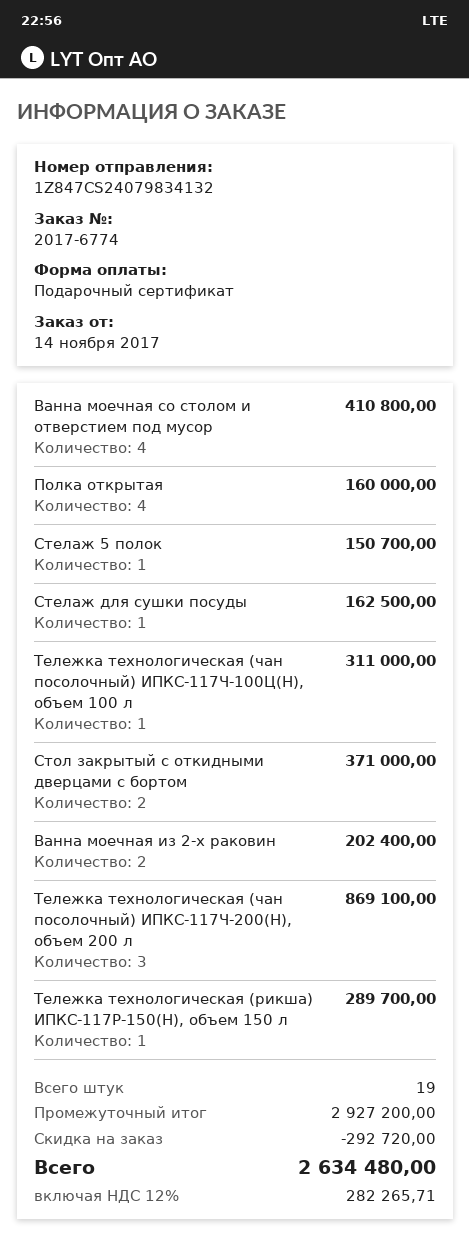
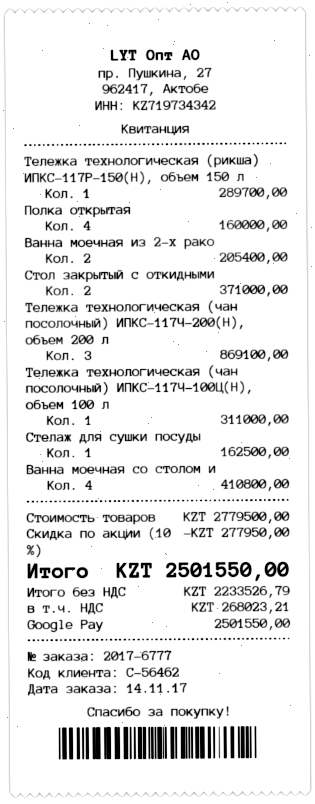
order number: 2017-6774 -> 2017-6777
payment method: gift card -> Google Pay
Стелаж 5 полок: 1 for 150700.00 -> none
Ванна моечная из 2-х раковин: 2 for 202400.00 -> 2 for 205400.00
subtotal: 2927200.00 -> 2779500.00
discount: 292720.00 -> 277950.00
tax: 282265.71 -> 268023.21
total: 2634480.00 -> 2501550.00

